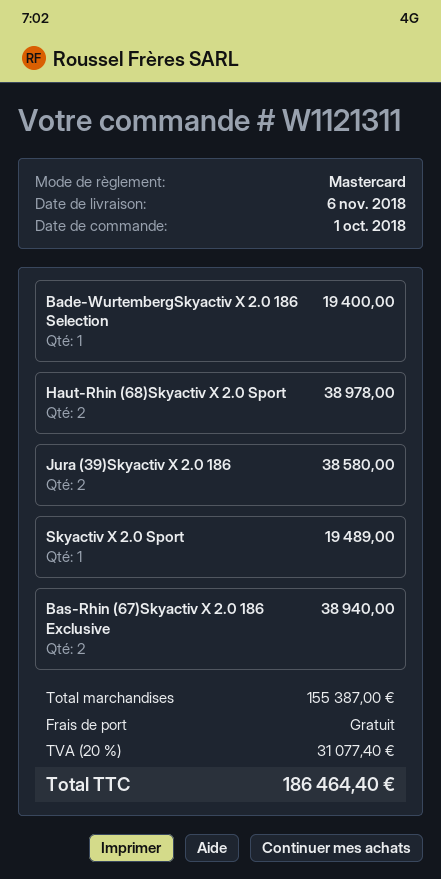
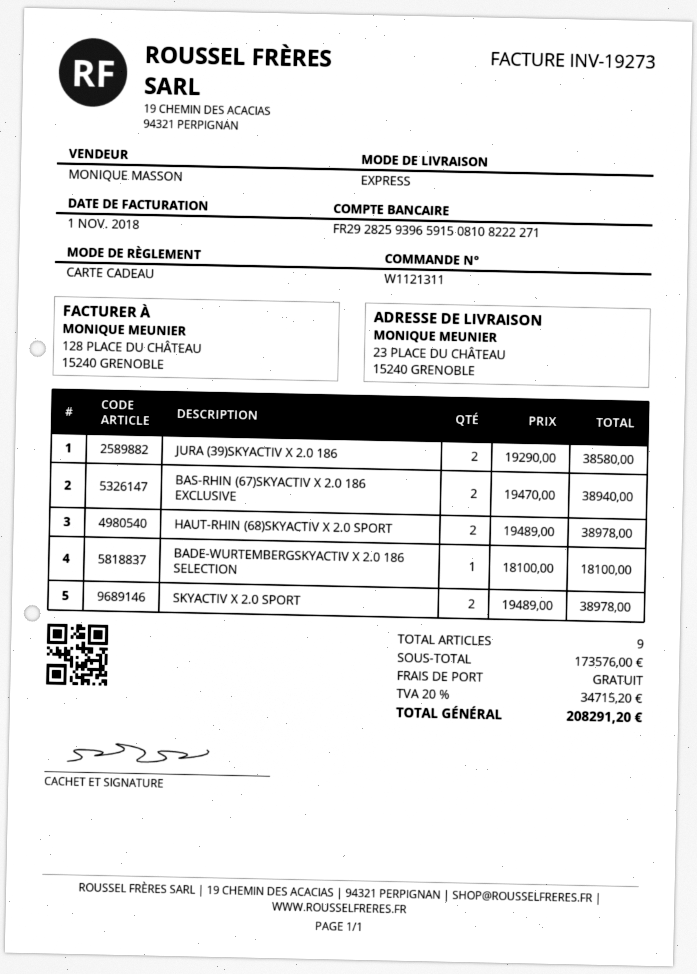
payment method: Mastercard -> gift card
Bade-WurtembergSkyactiv X 2.0 186 Selection: 1 for 19400.00 -> 1 for 18100.00
Skyactiv X 2.0 Sport: 1 for 19489.00 -> 2 for 38978.00
subtotal: 155387.00 -> 173576.00
tax: 20% = 31077.40 -> 20% = 34715.20
total: 186464.40 -> 208291.20

